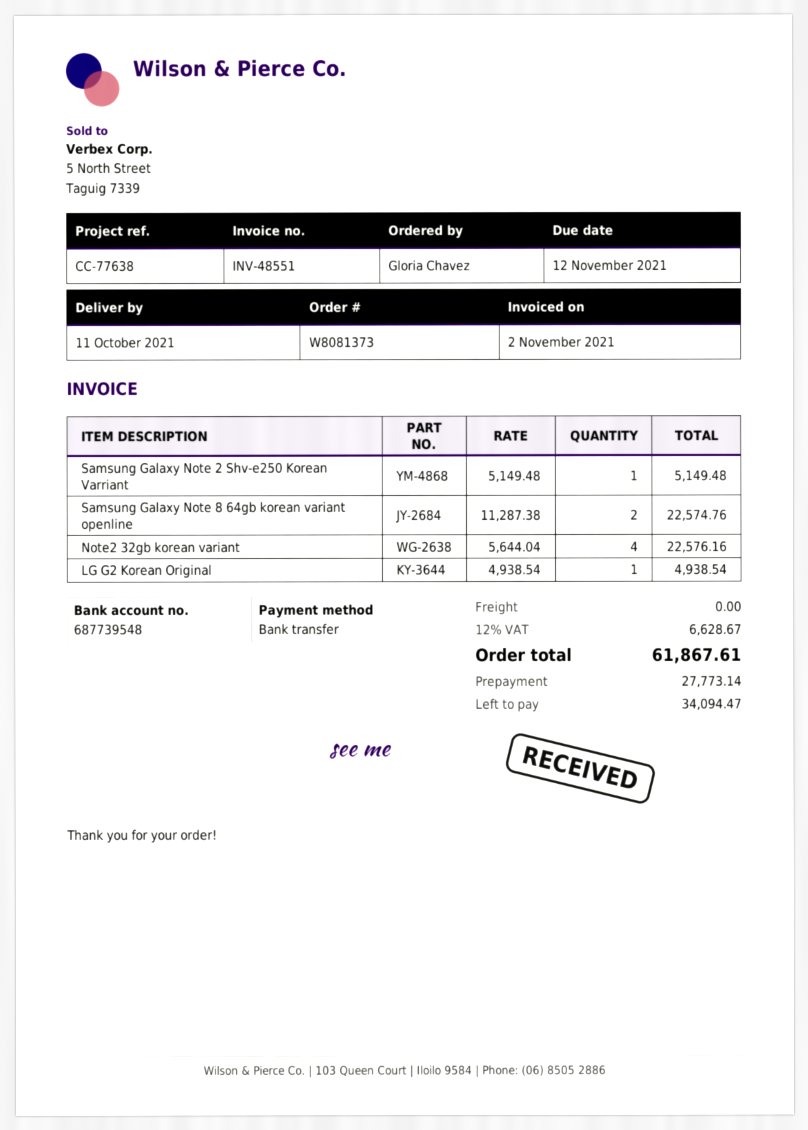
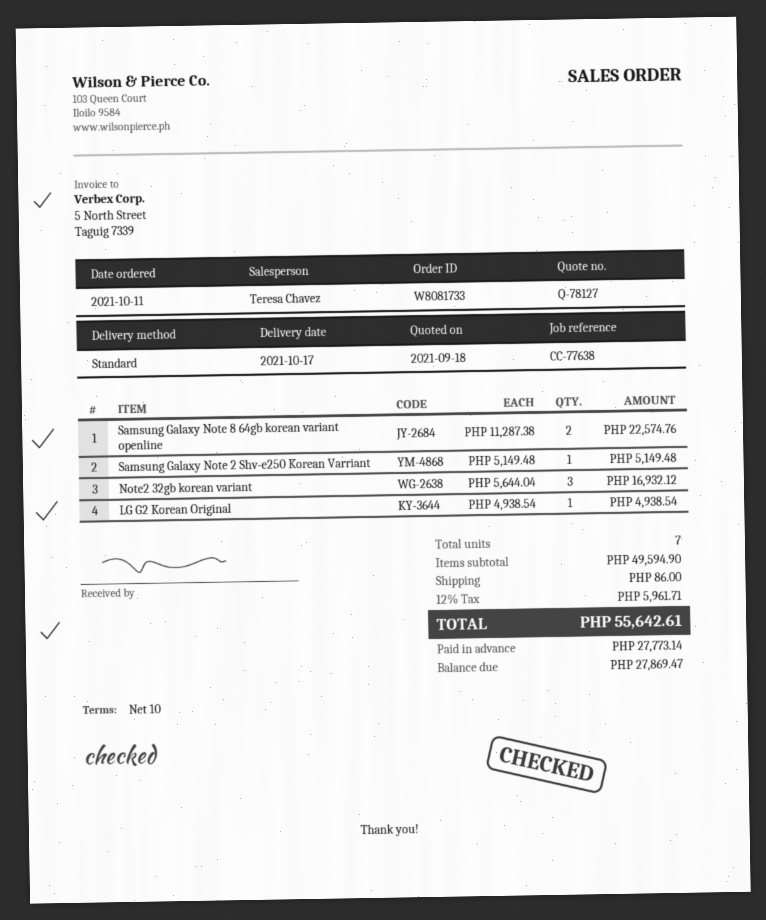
order number: W8081373 -> W8081733
delivery date: 2021-10-11 -> 2021-10-17
Note2 32gb korean variant: 4 x 5644.04 = 22576.16 -> 3 x 5644.04 = 16932.12
shipping: 0.00 -> 86.00
tax: 12% = 6628.67 -> 12% = 5961.71
total: 61867.61 -> 55642.61
balance: 34094.47 -> 27869.47

